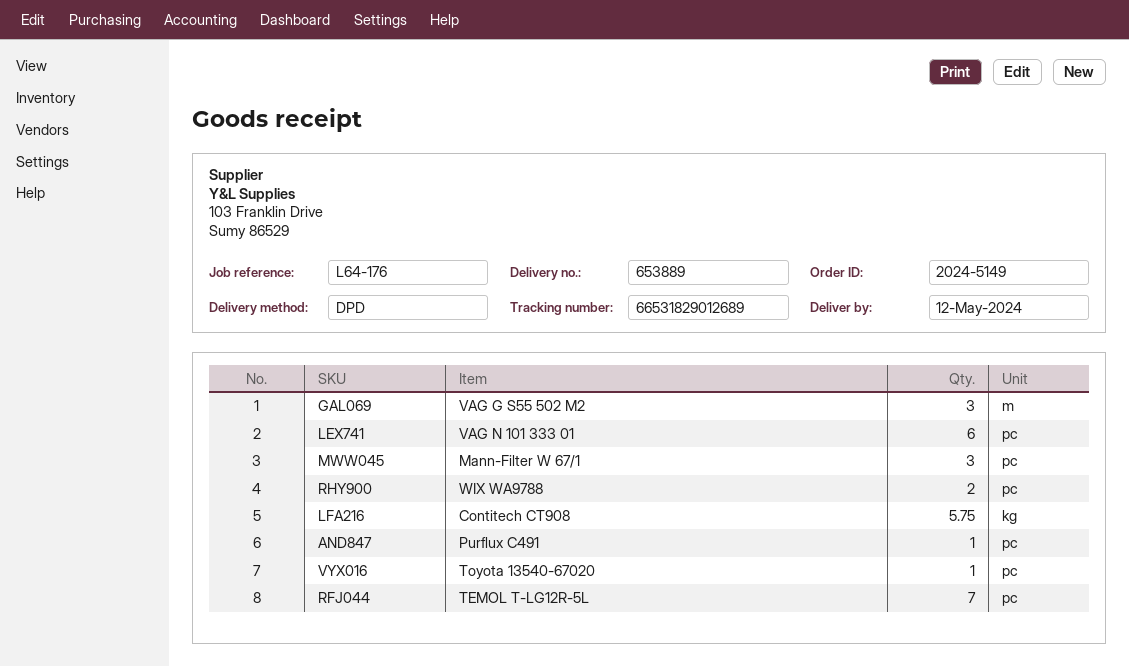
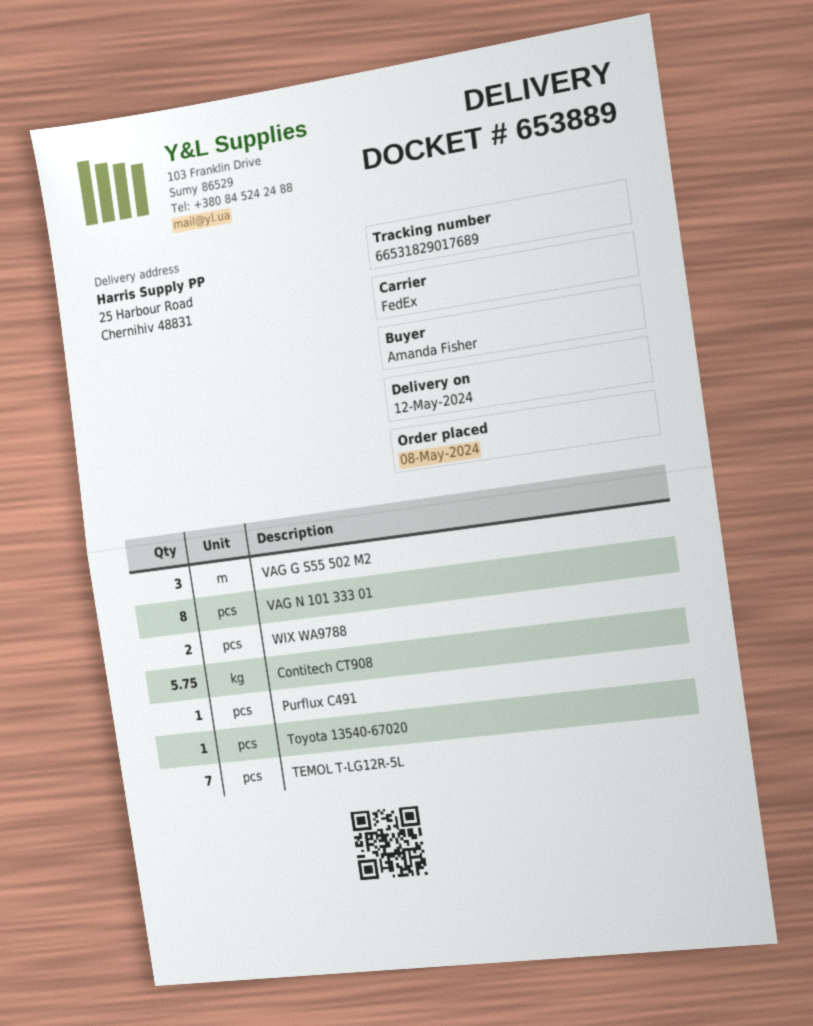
shipping method: DPD -> FedEx
tracking number: 66531829012689 -> 66531829017689
VAG N 101 333 01: 6 -> 8
Mann-Filter W 67/1: 3 -> none

